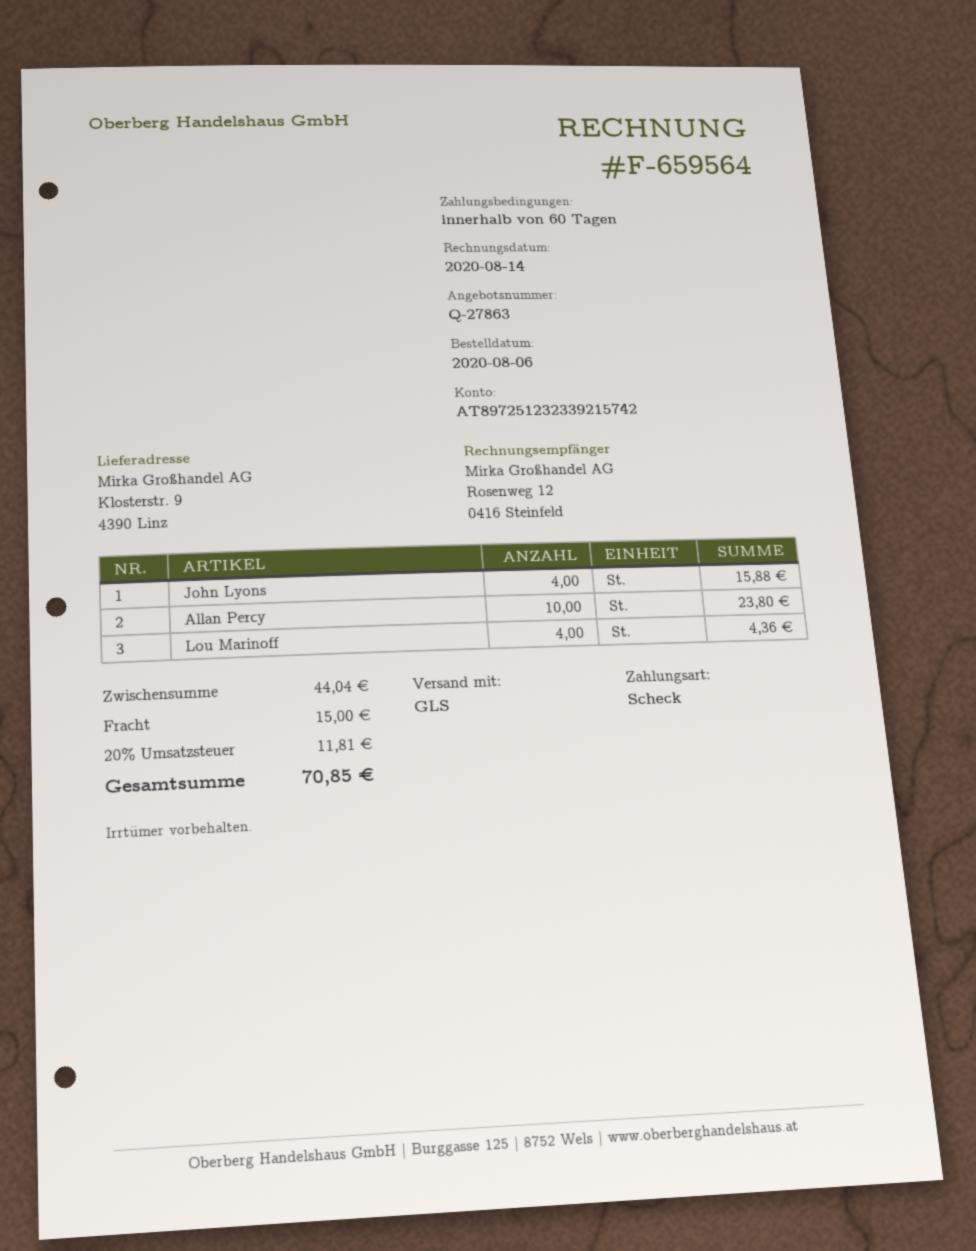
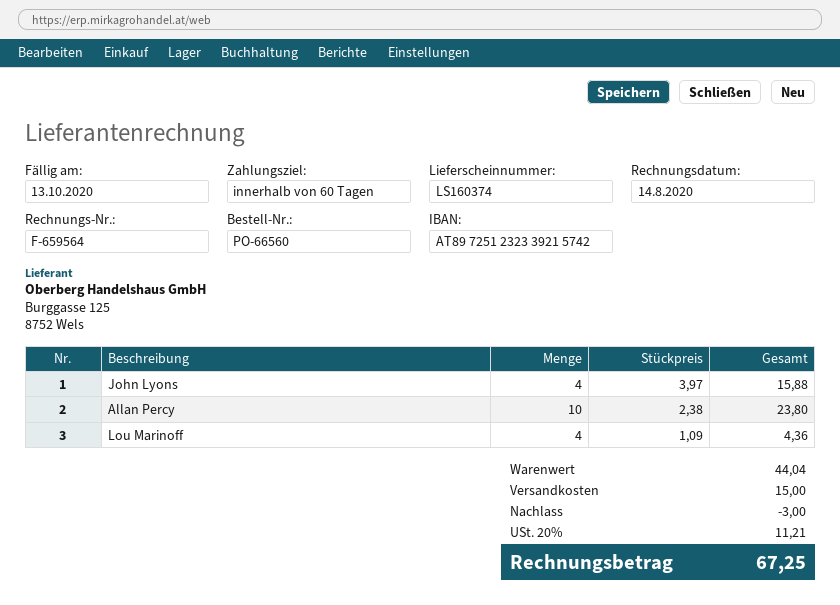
discount: none -> 3.00
tax: 20% = 11.81 -> 20% = 11.21
total: 70.85 -> 67.25

